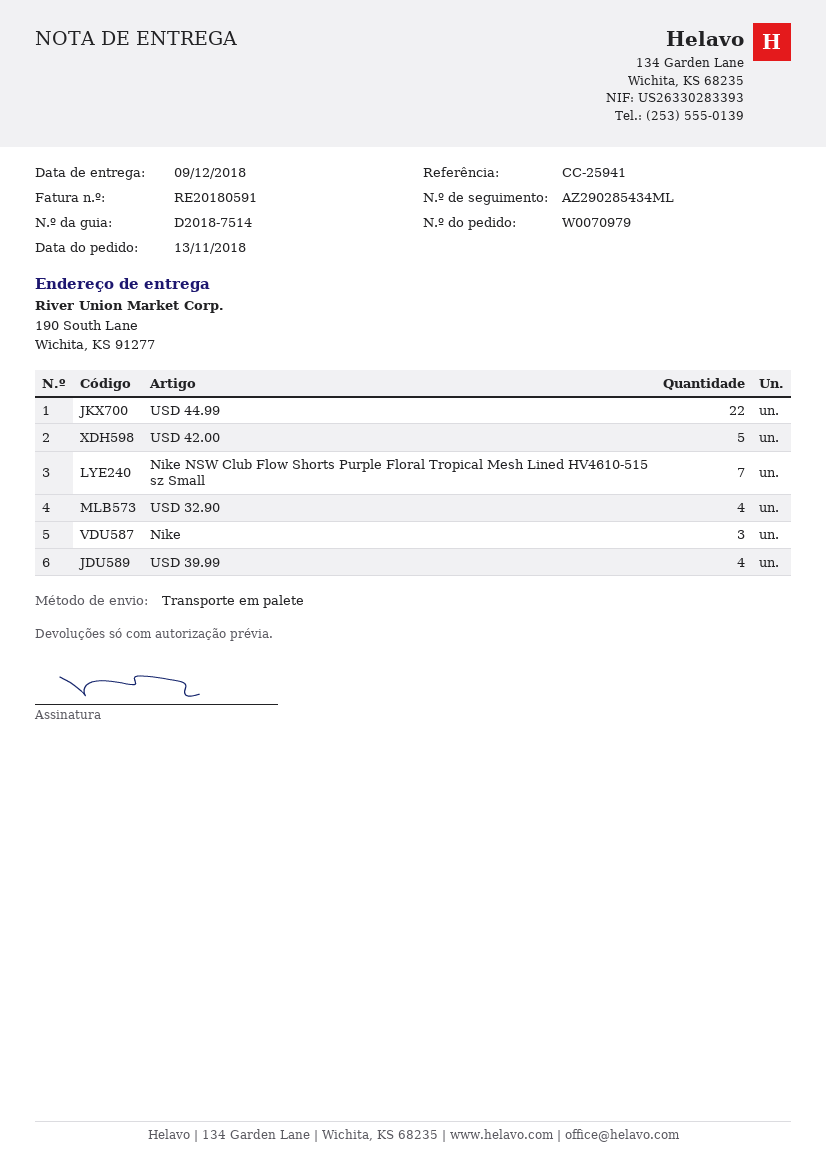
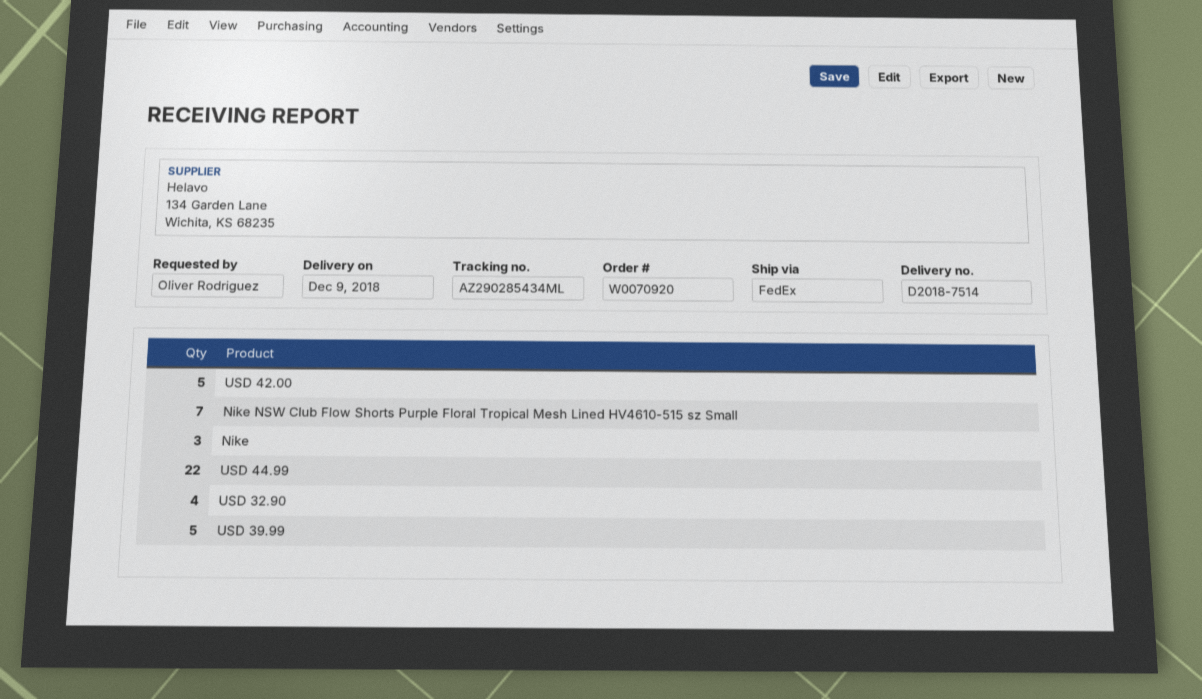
order number: W0070979 -> W0070920
shipping method: pallet freight -> FedEx
USD 39.99: 4 -> 5

